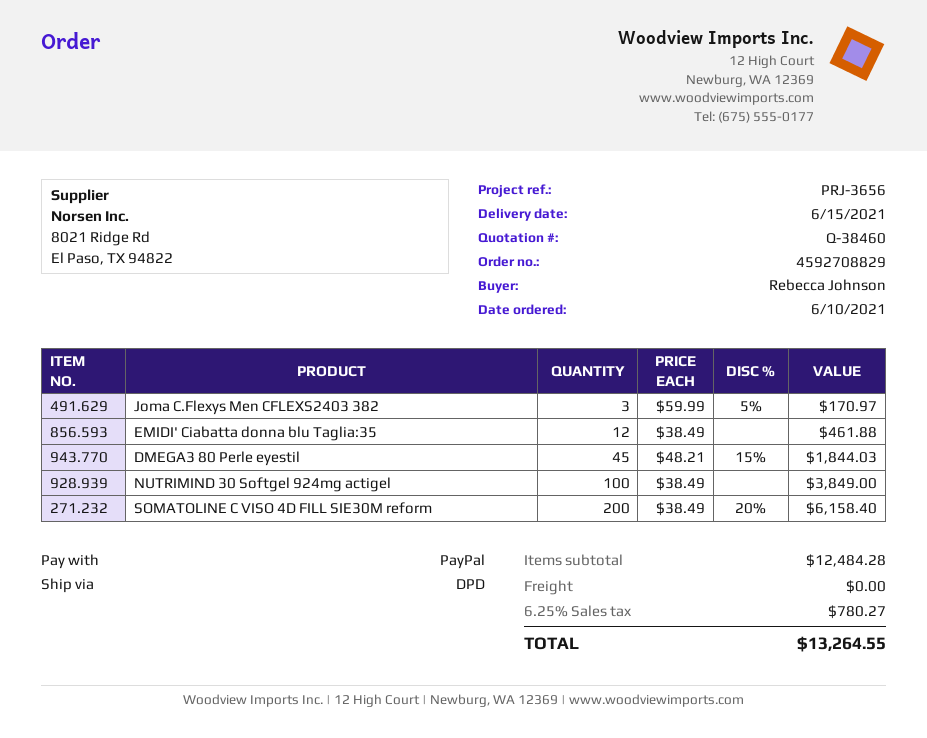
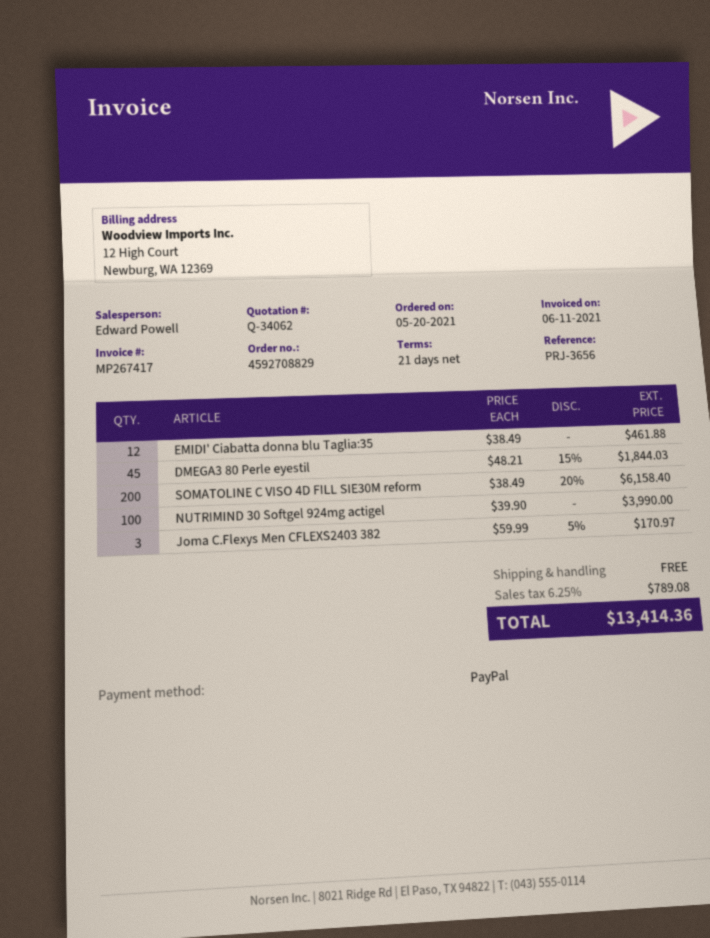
quote number: Q-38460 -> Q-34062
order date: 2021-06-10 -> 2021-05-20
NUTRIMIND 30 Softgel 924mg actigel: 100 x 38.49 = 3849.00 -> 100 x 39.90 = 3990.00
tax: 6.25% = 780.27 -> 6.25% = 789.08
total: 13264.55 -> 13414.36

